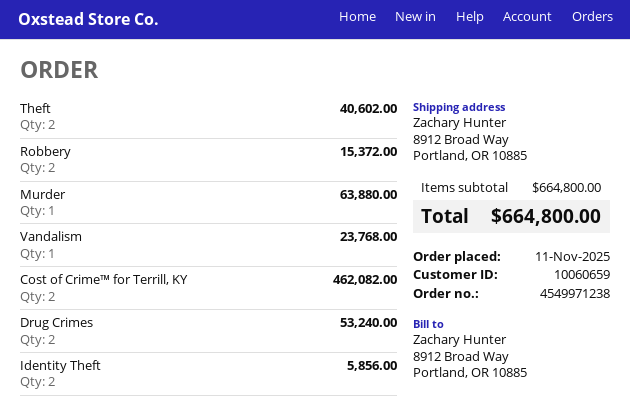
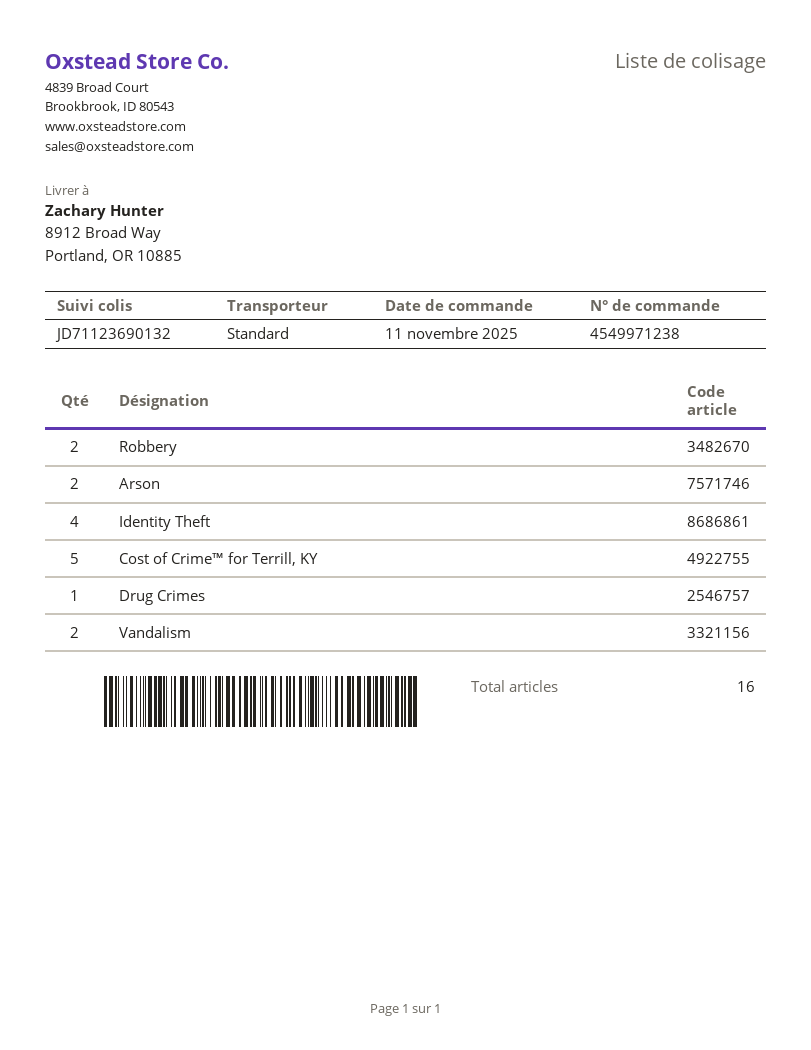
Theft: 2 -> none
Murder: 1 -> none
Vandalism: 1 -> 2
Cost of Crime™ for Terrill, KY: 2 -> 5
Drug Crimes: 2 -> 1
Identity Theft: 2 -> 4
Arson: none -> 2

